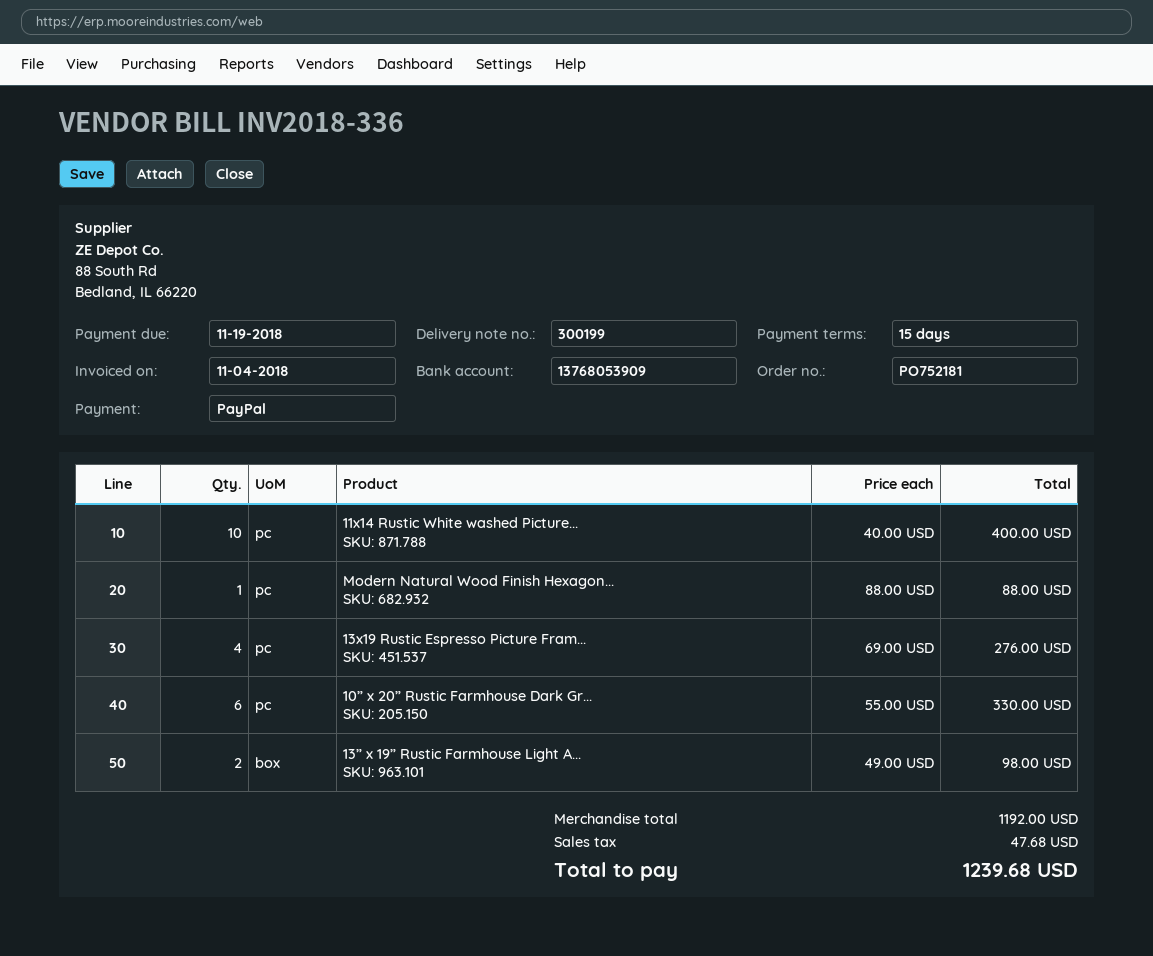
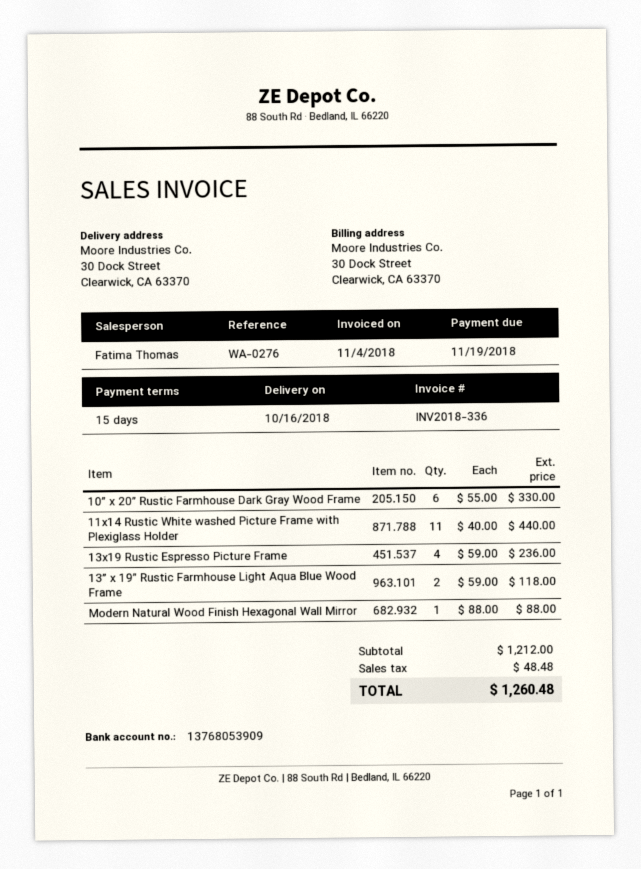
11x14 Rustic White washed Picture...: 10 x 40.00 = 400.00 -> 11 x 40.00 = 440.00
13x19 Rustic Espresso Picture Fram...: 4 x 69.00 = 276.00 -> 4 x 59.00 = 236.00
13” x 19” Rustic Farmhouse Light A...: 2 x 49.00 = 98.00 -> 2 x 59.00 = 118.00
subtotal: 1192.00 -> 1212.00
tax: 47.68 -> 48.48
total: 1239.68 -> 1260.48

